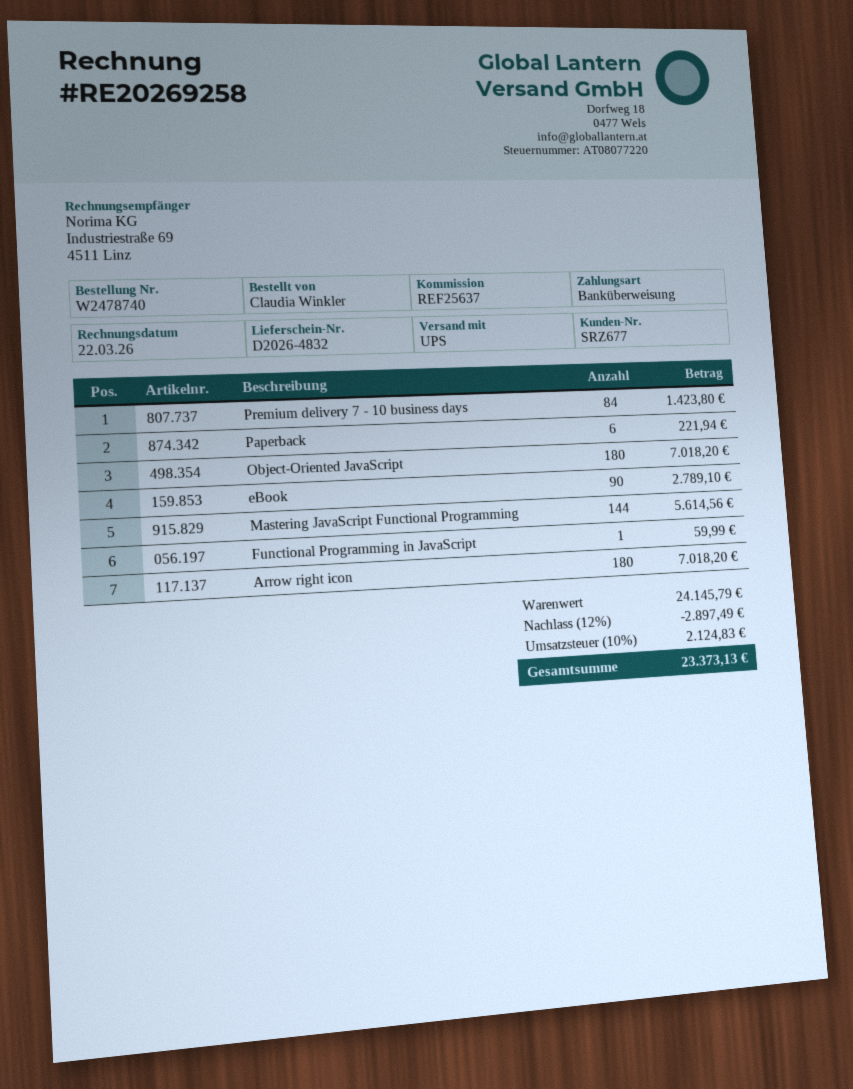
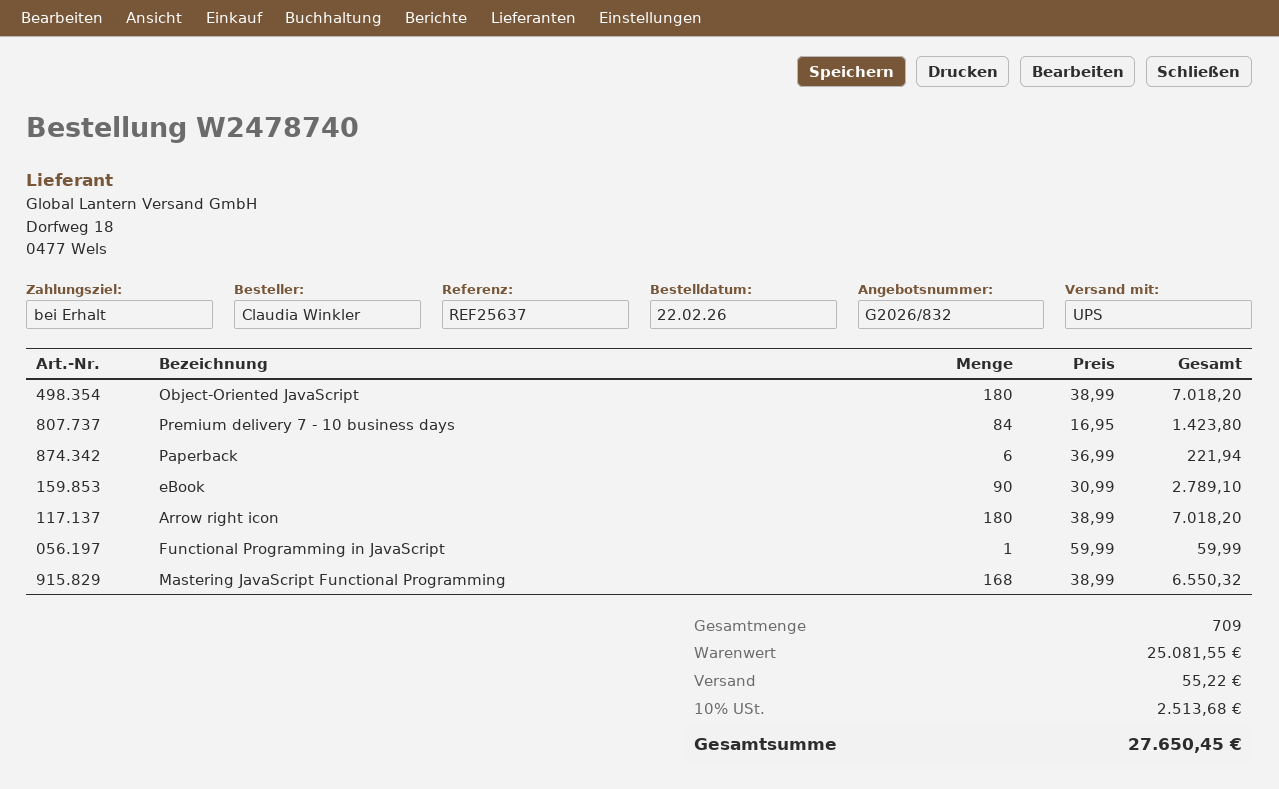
Mastering JavaScript Functional Programming: 144 for 5614.56 -> 168 for 6550.32
subtotal: 24145.79 -> 25081.55
discount: 12% = 2897.49 -> none
shipping: none -> 55.22
tax: 10% = 2124.83 -> 10% = 2513.68
total: 23373.13 -> 27650.45

